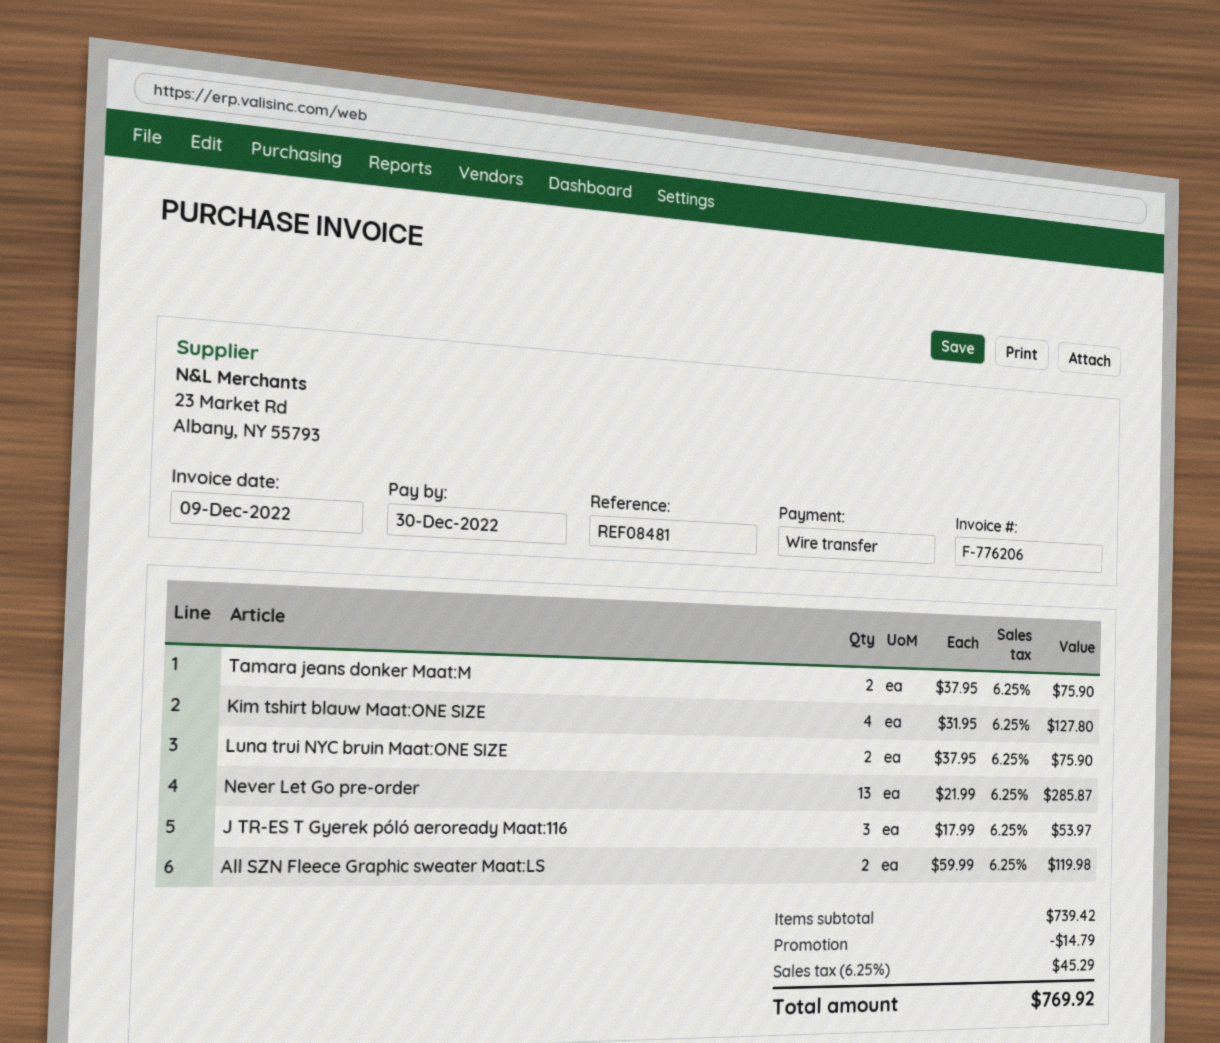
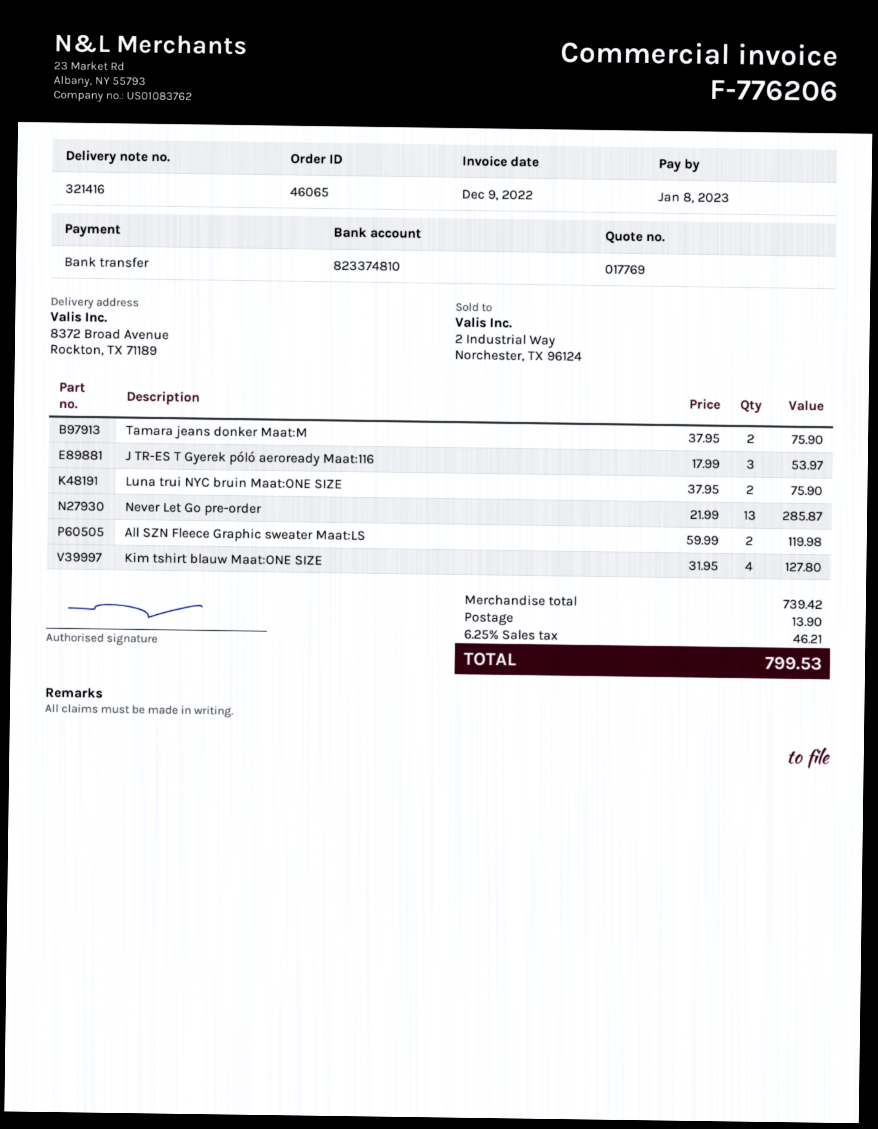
due date: 2022-12-30 -> 2023-01-08
discount: 14.79 -> none
shipping: none -> 13.90
tax: 6.25% = 45.29 -> 6.25% = 46.21
total: 769.92 -> 799.53

